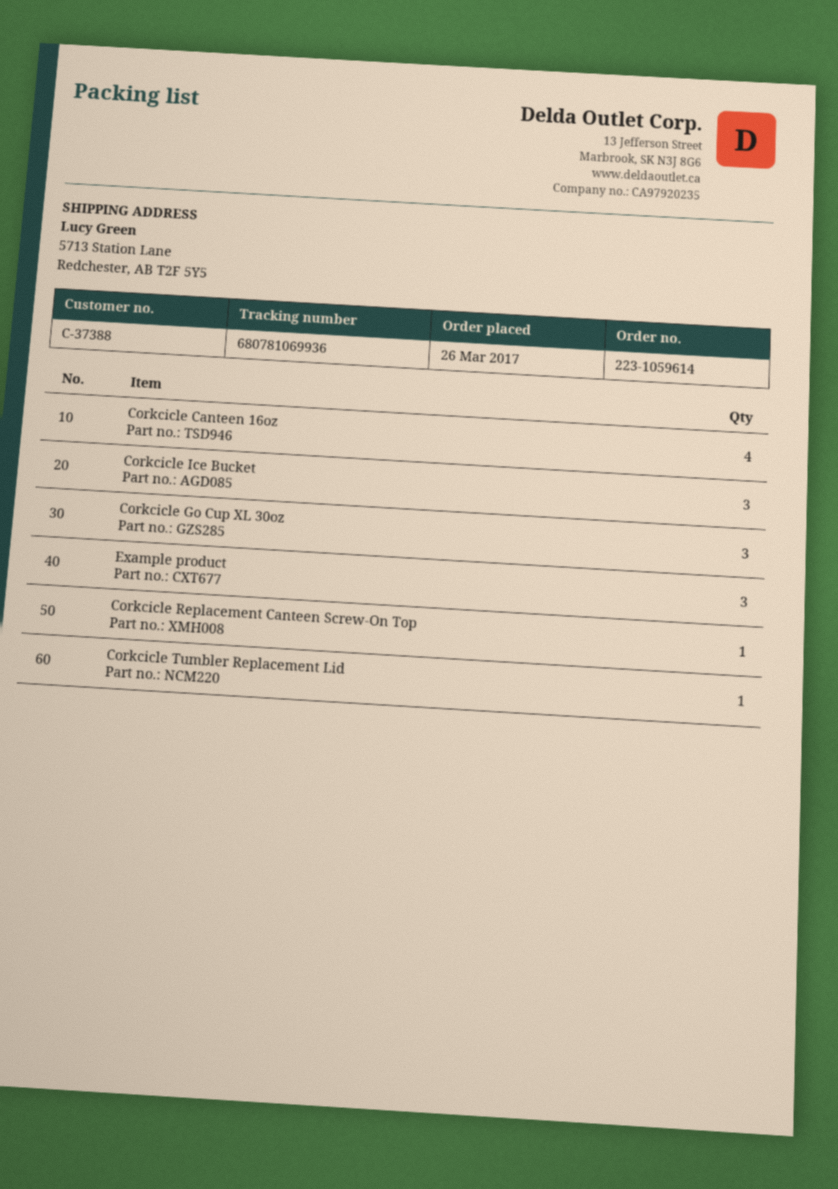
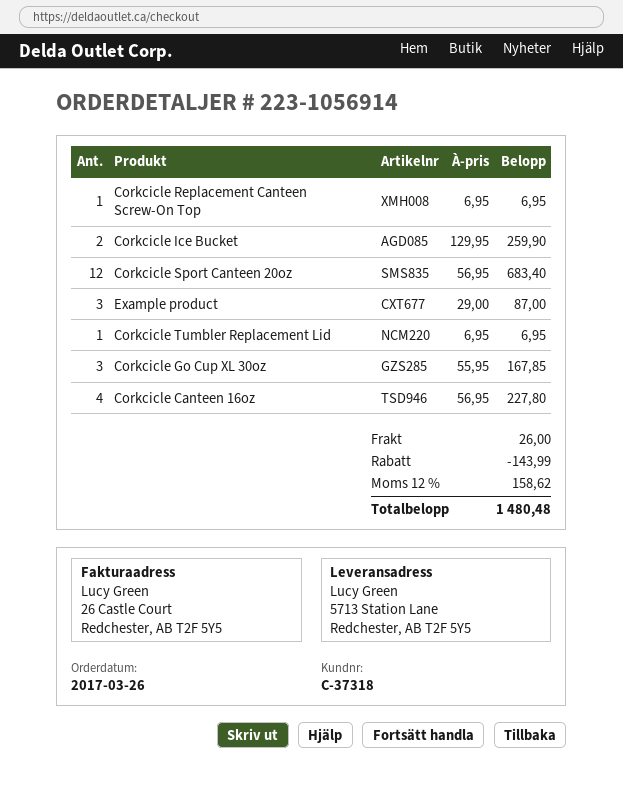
order number: 223-1059614 -> 223-1056914
customer number: C-37388 -> C-37318
Corkcicle Ice Bucket: 3 -> 2
Corkcicle Sport Canteen 20oz: none -> 12

